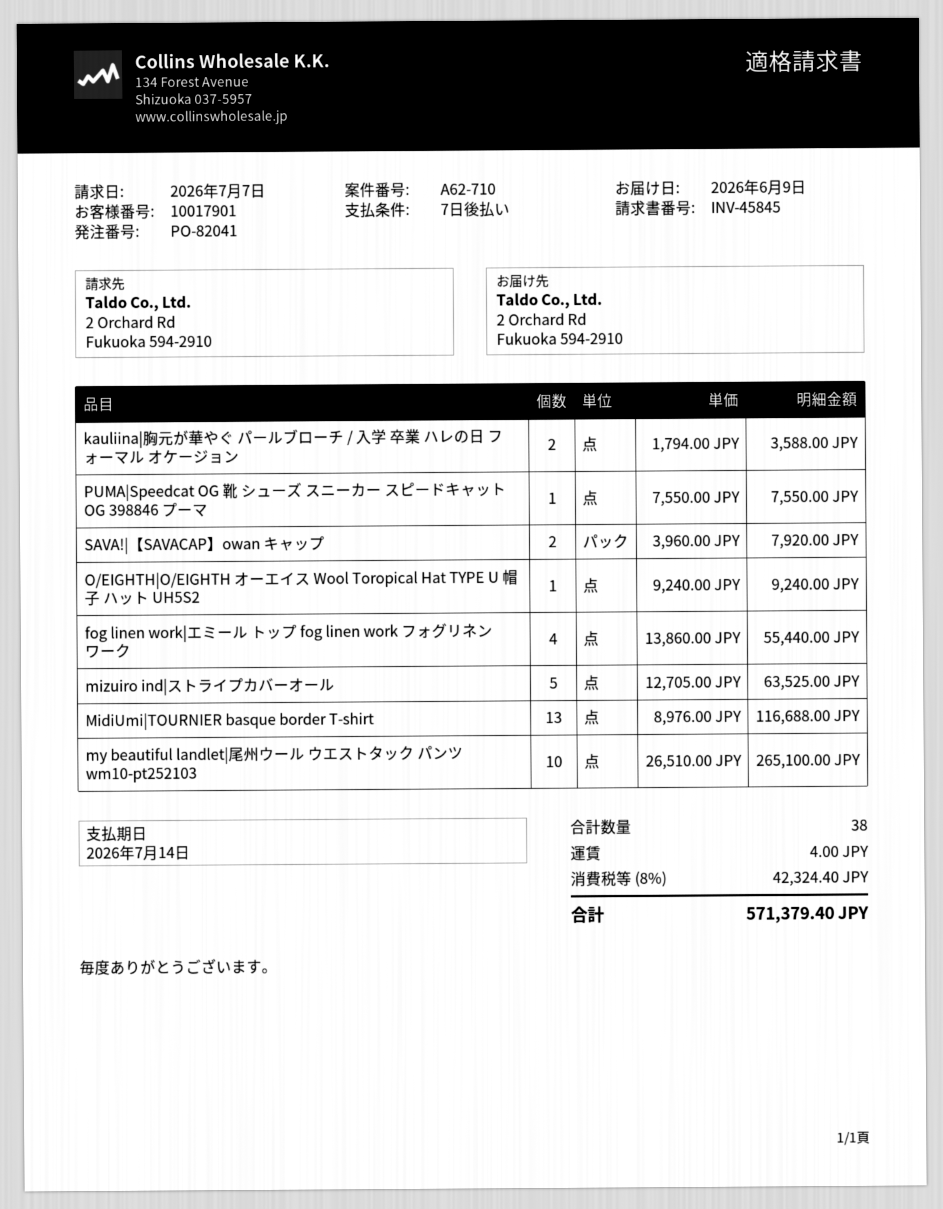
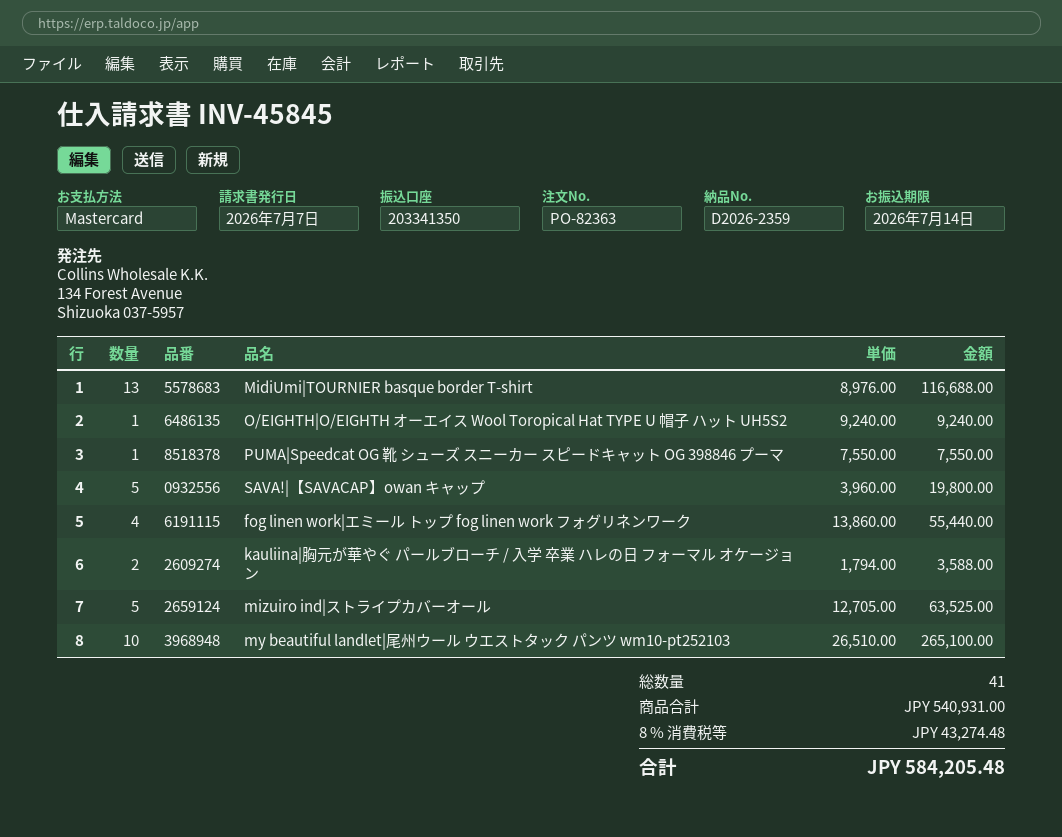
order number: PO-82041 -> PO-82363
SAVA!|【SAVACAP】owan キャップ: 2 x 3960.00 = 7920.00 -> 5 x 3960.00 = 19800.00
total quantity: 38 -> 41
shipping: 4.00 -> none
tax: 8% = 42324.40 -> 8% = 43274.48
total: 571379.40 -> 584205.48

